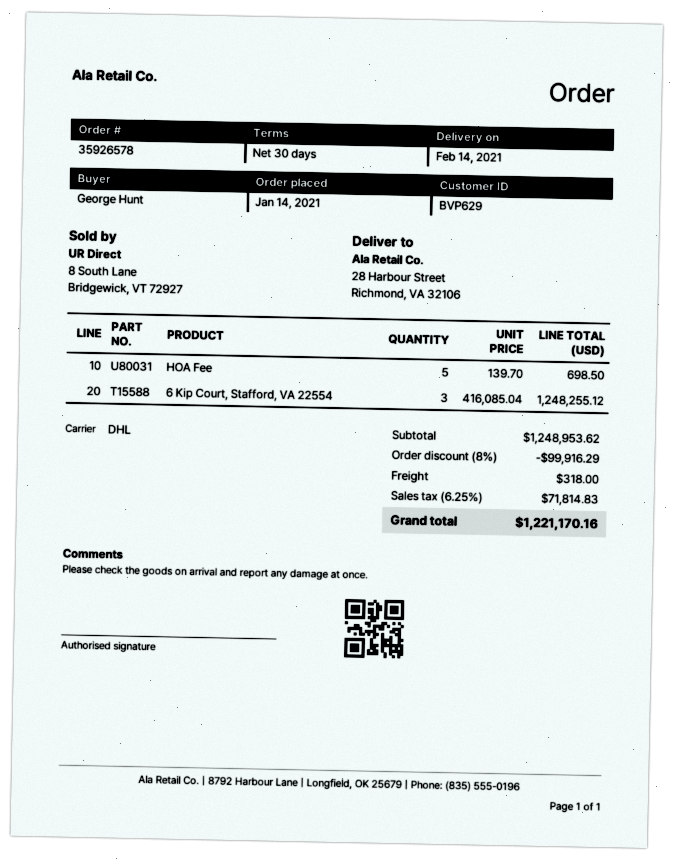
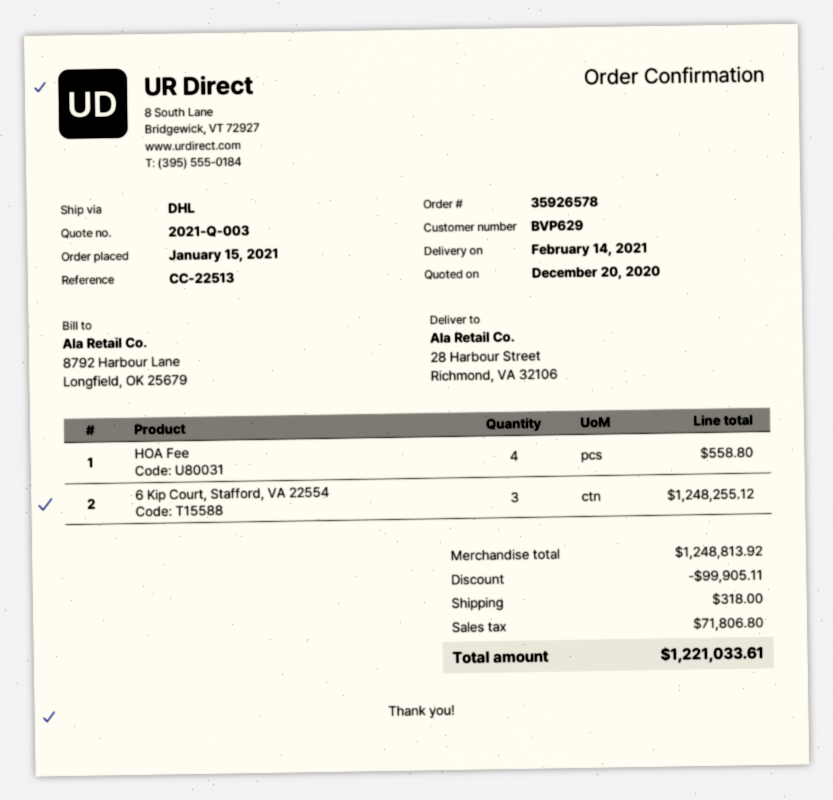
order date: 2021-01-14 -> 2021-01-15
HOA Fee: 5 for 698.50 -> 4 for 558.80
subtotal: 1248953.62 -> 1248813.92
discount: 99916.29 -> 99905.11
tax: 71814.83 -> 71806.80
total: 1221170.16 -> 1221033.61

